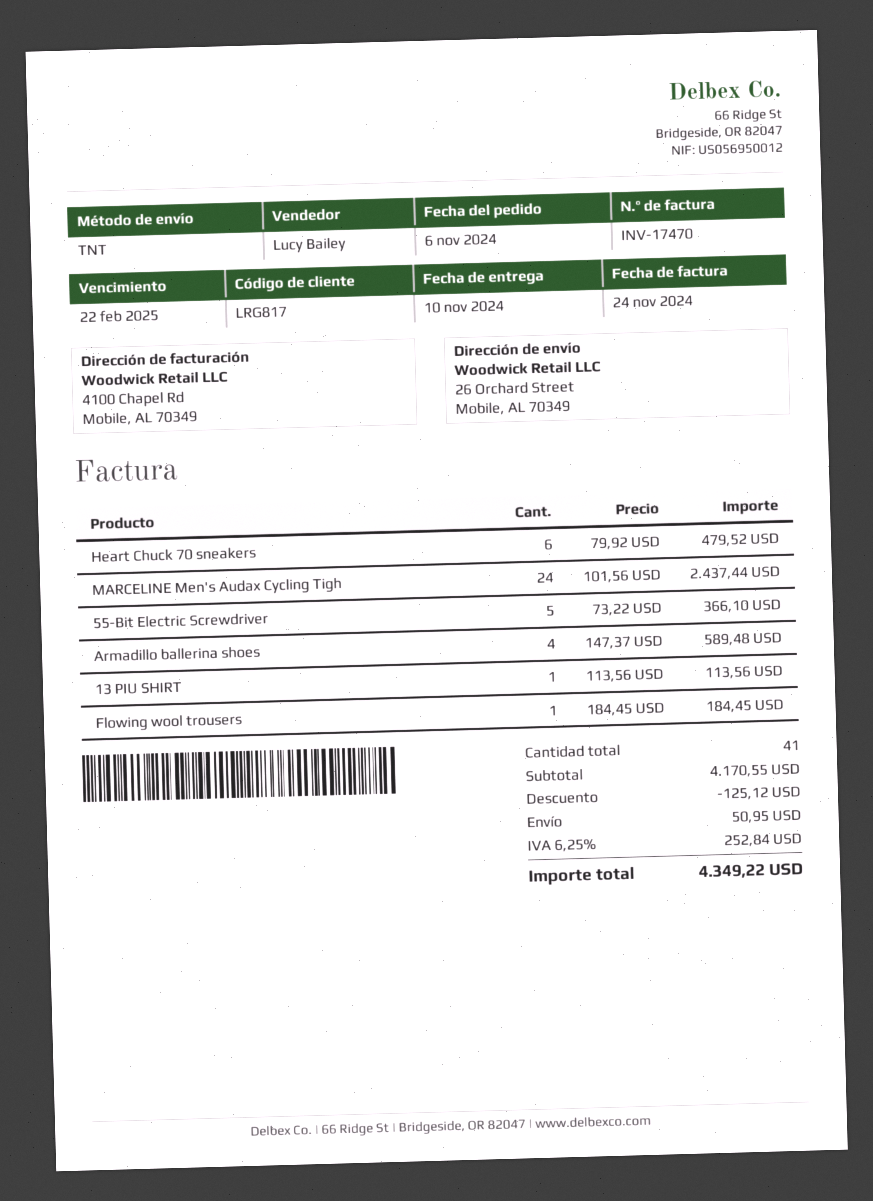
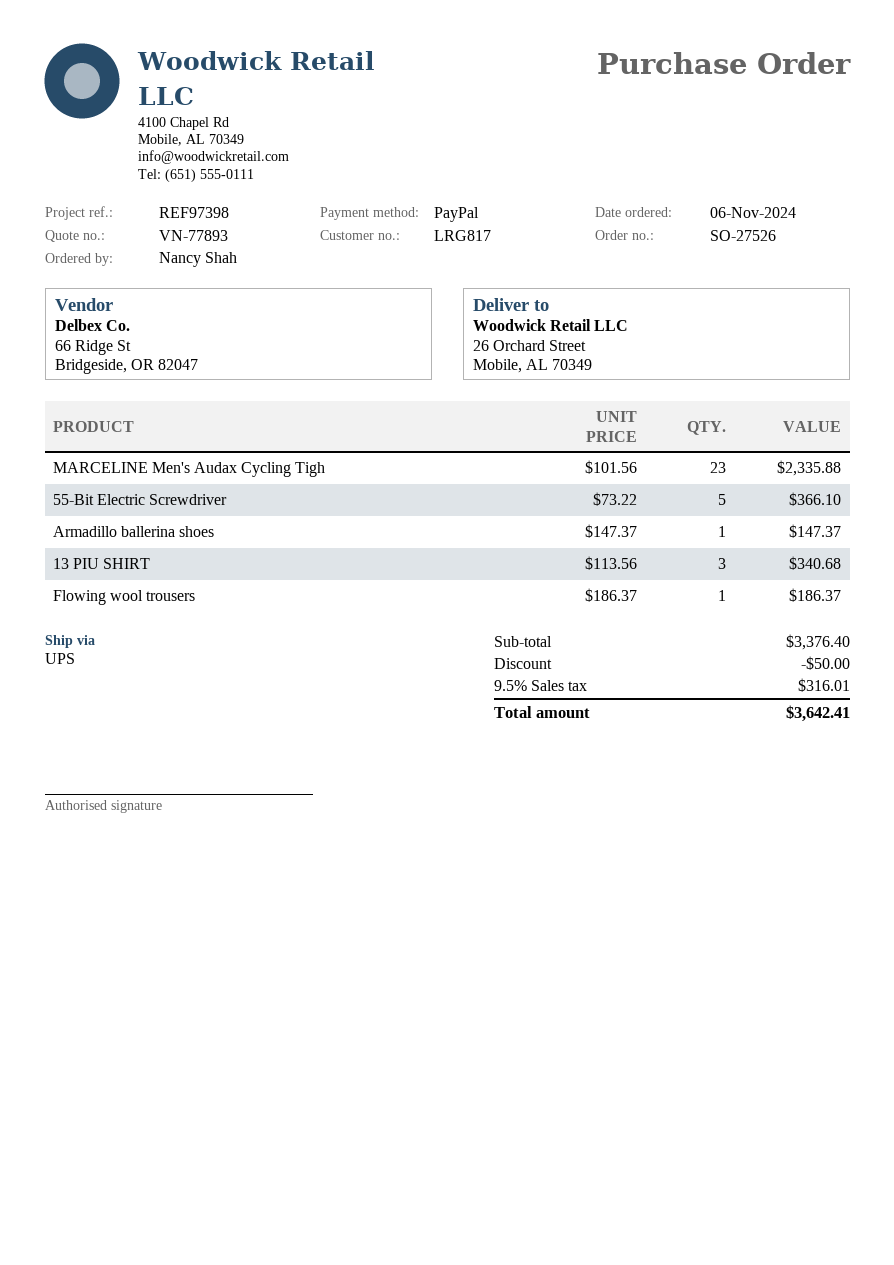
shipping method: TNT -> UPS
Heart Chuck 70 sneakers: 6 x 79.92 = 479.52 -> none
MARCELINE Men's Audax Cycling Tigh: 24 x 101.56 = 2437.44 -> 23 x 101.56 = 2335.88
Armadillo ballerina shoes: 4 x 147.37 = 589.48 -> 1 x 147.37 = 147.37
13 PIU SHIRT: 1 x 113.56 = 113.56 -> 3 x 113.56 = 340.68
Flowing wool trousers: 1 x 184.45 = 184.45 -> 1 x 186.37 = 186.37
subtotal: 4170.55 -> 3376.40
discount: 125.12 -> 50.00
shipping: 50.95 -> none
tax: 6.25% = 252.84 -> 9.5% = 316.01
total: 4349.22 -> 3642.41

